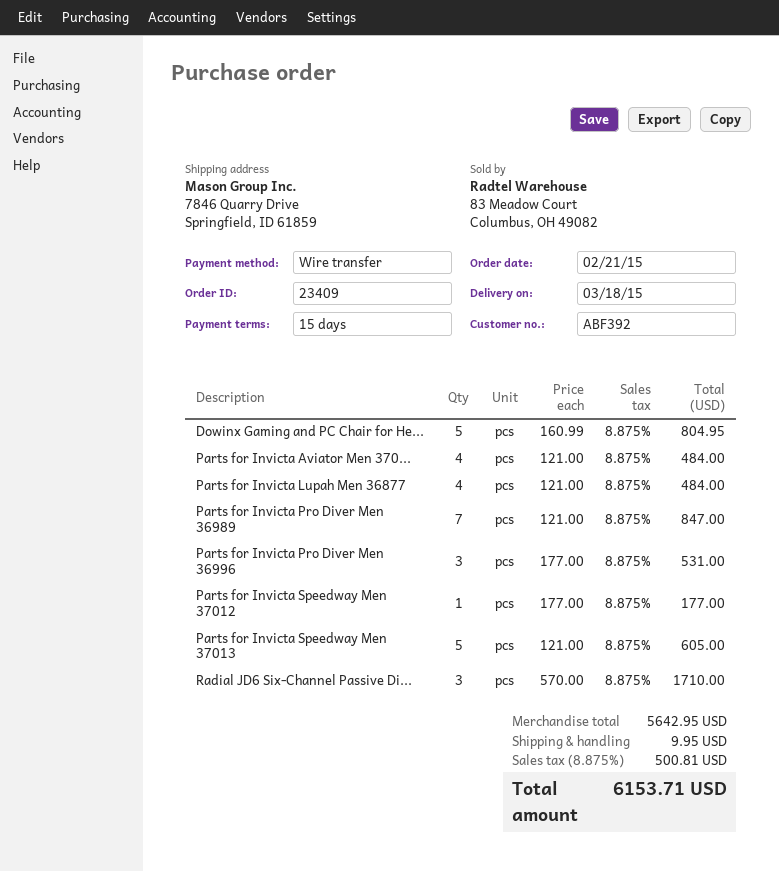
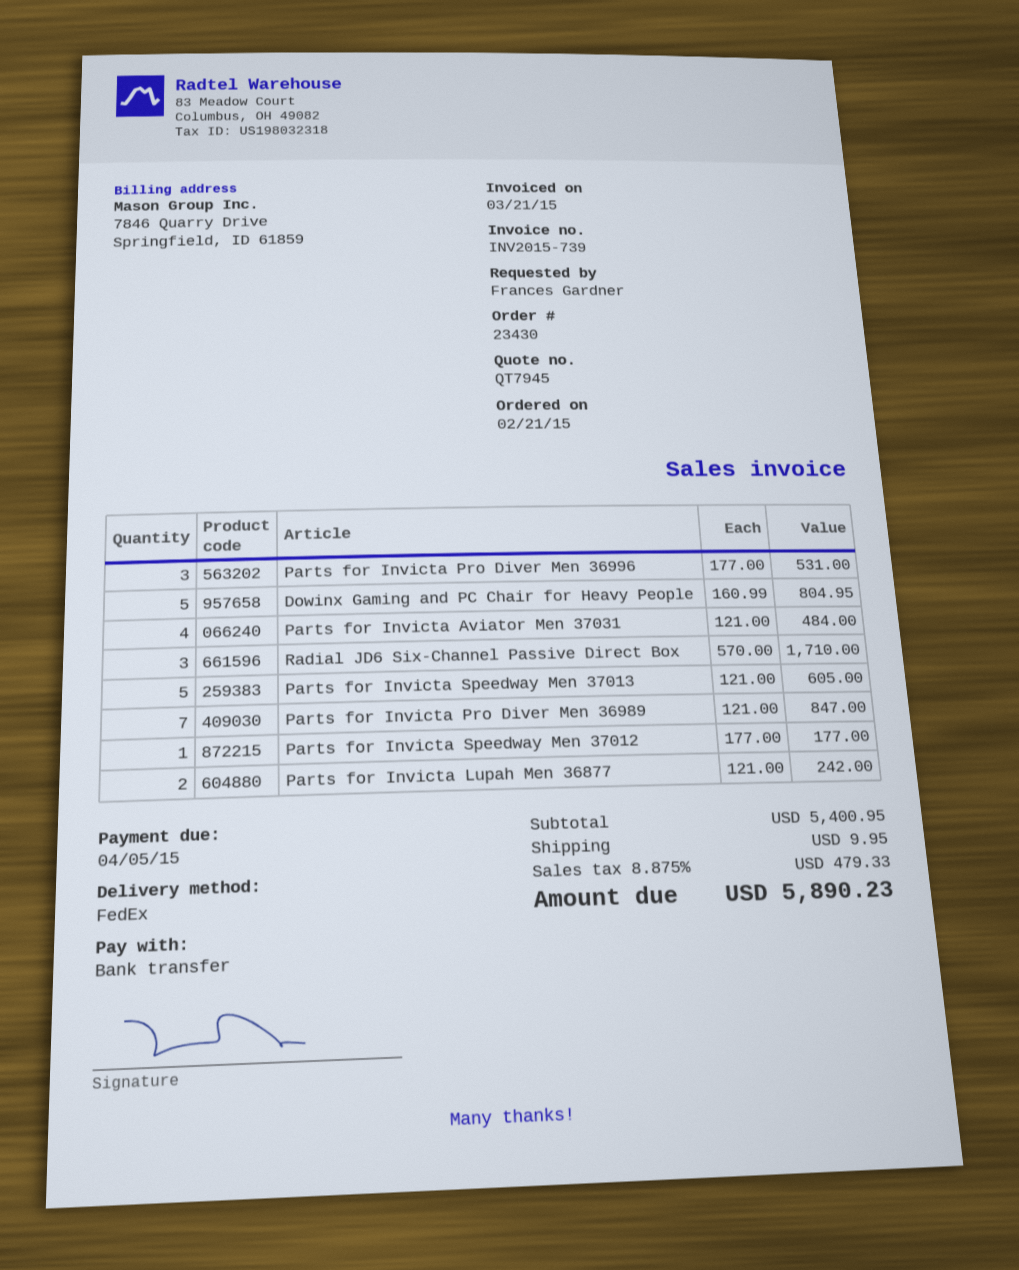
order number: 23409 -> 23430
Parts for Invicta Lupah Men 36877: 4 x 121.00 = 484.00 -> 2 x 121.00 = 242.00
subtotal: 5642.95 -> 5400.95
tax: 8.875% = 500.81 -> 8.875% = 479.33
total: 6153.71 -> 5890.23

